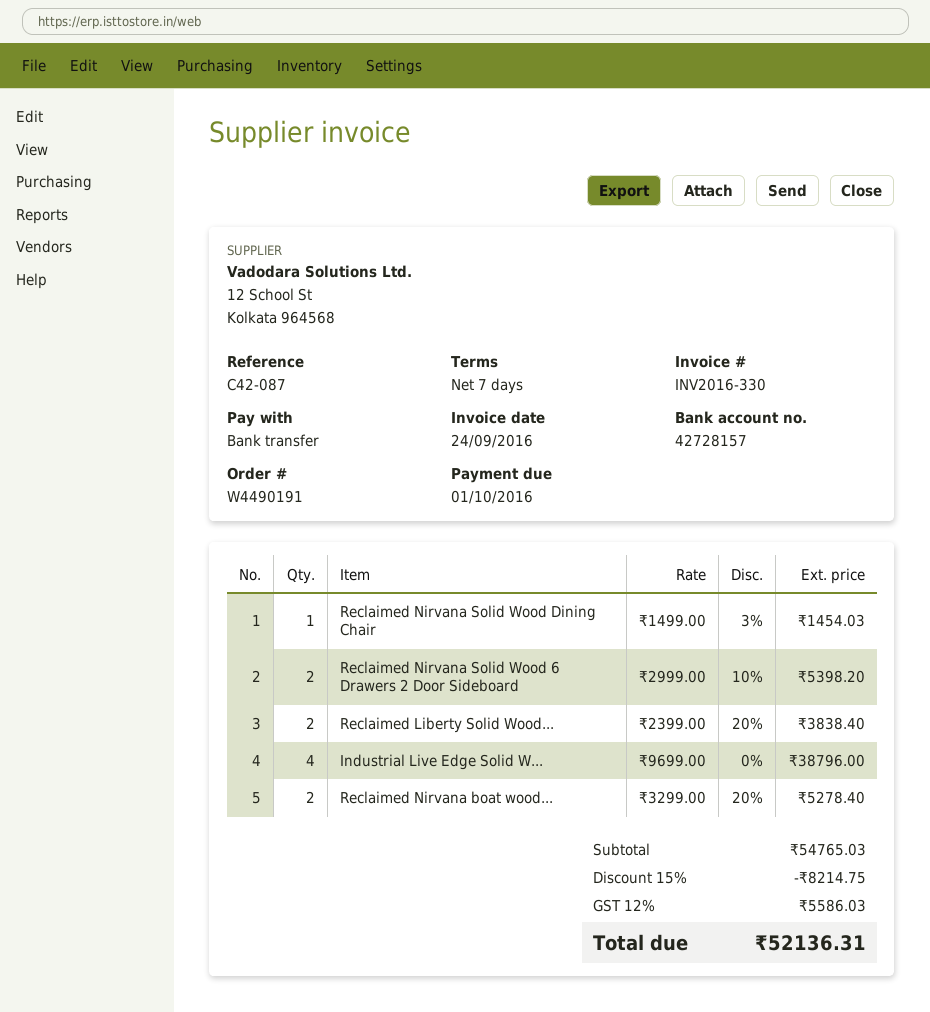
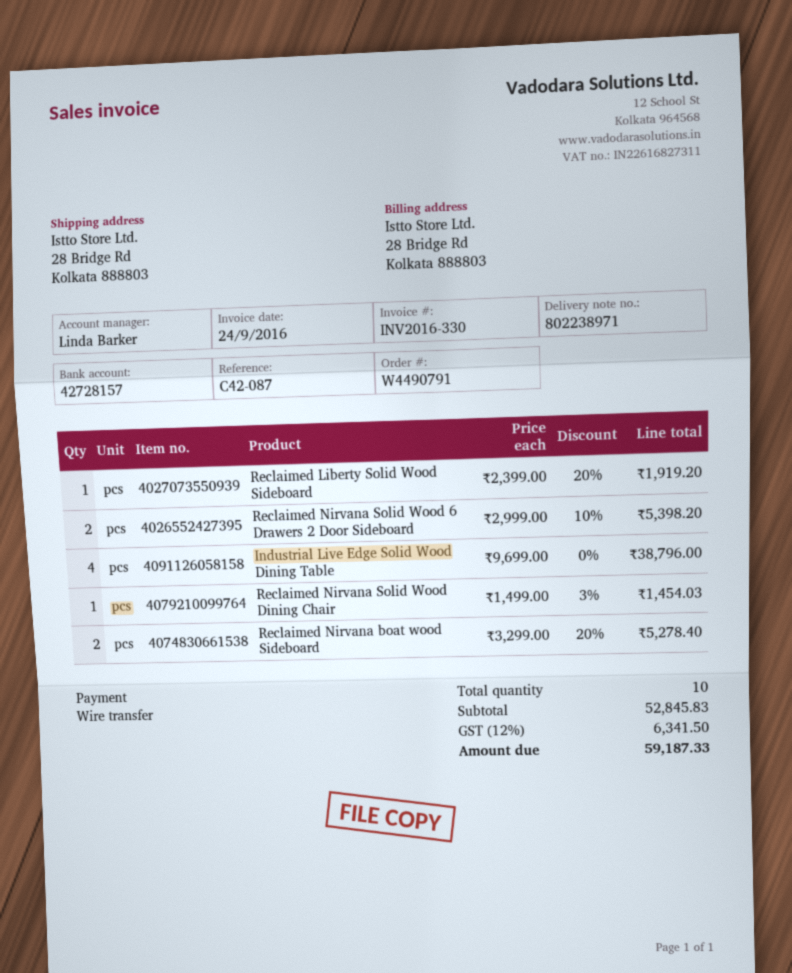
order number: W4490191 -> W4490791
Reclaimed Liberty Solid Wood...: 2 x 2399.00 - 20% = 3838.40 -> 1 x 2399.00 - 20% = 1919.20
subtotal: 54765.03 -> 52845.83
discount: 15% = 8214.75 -> none
tax: 12% = 5586.03 -> 12% = 6341.50
total: 52136.31 -> 59187.33

